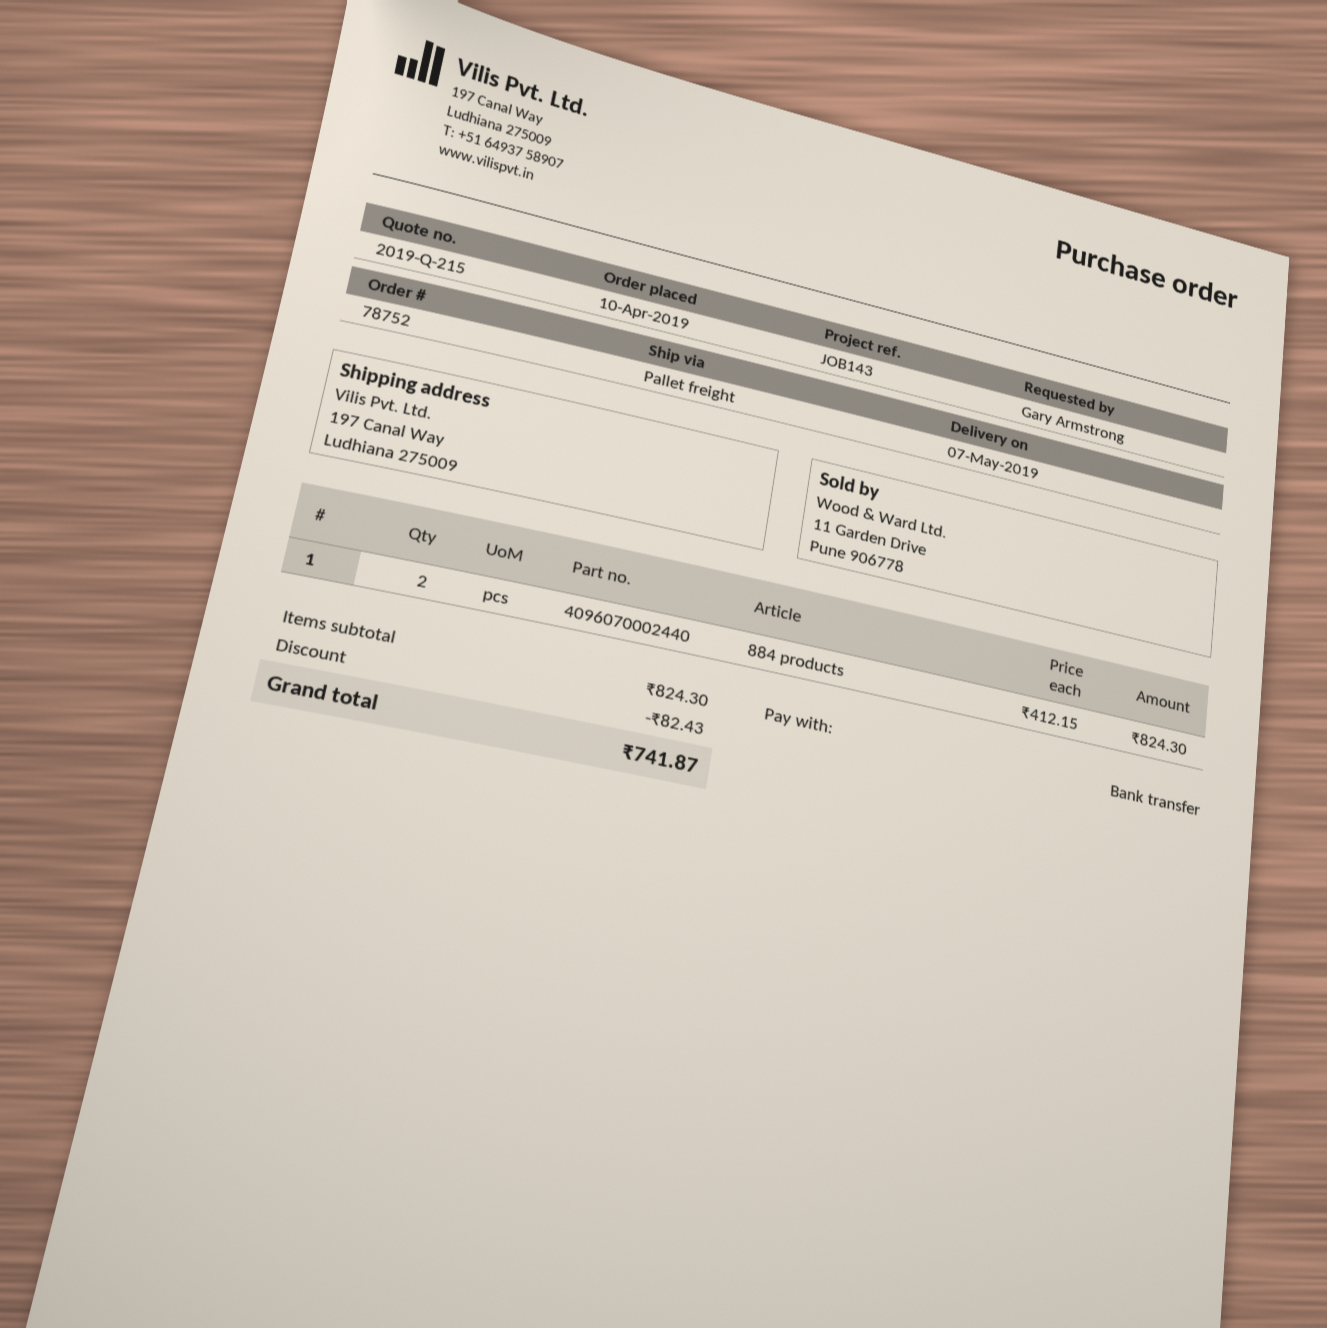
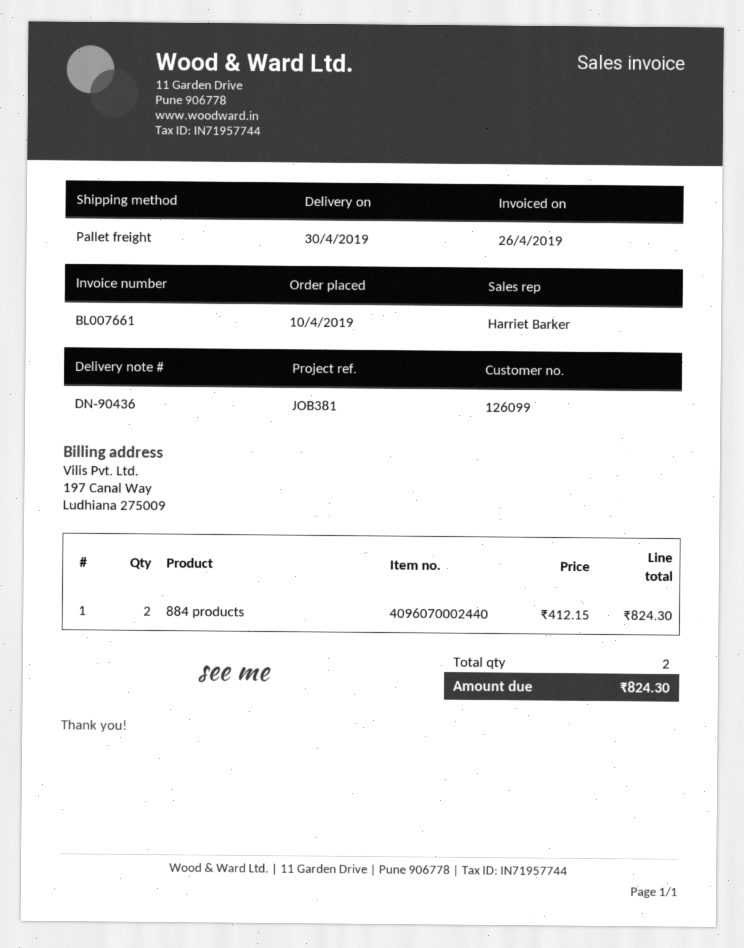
delivery date: 2019-05-07 -> 2019-04-30
reference: JOB143 -> JOB381
discount: 82.43 -> none
total: 741.87 -> 824.30

